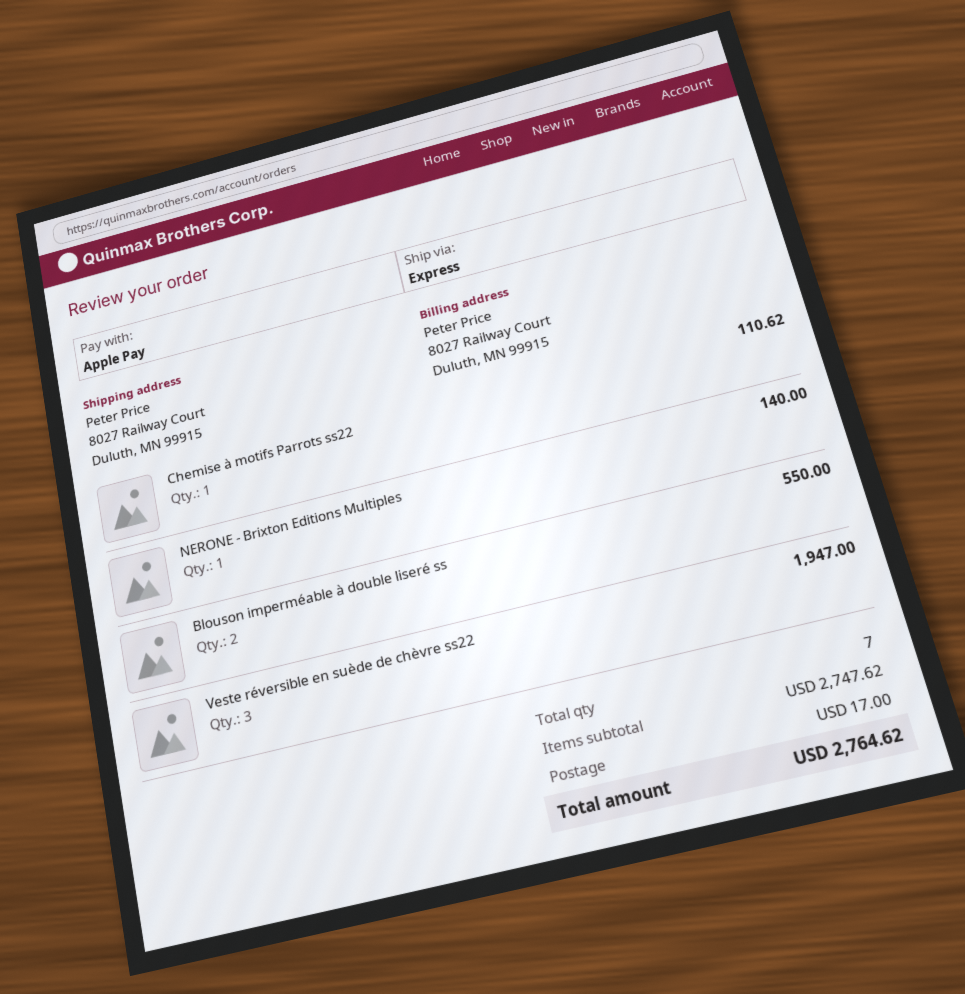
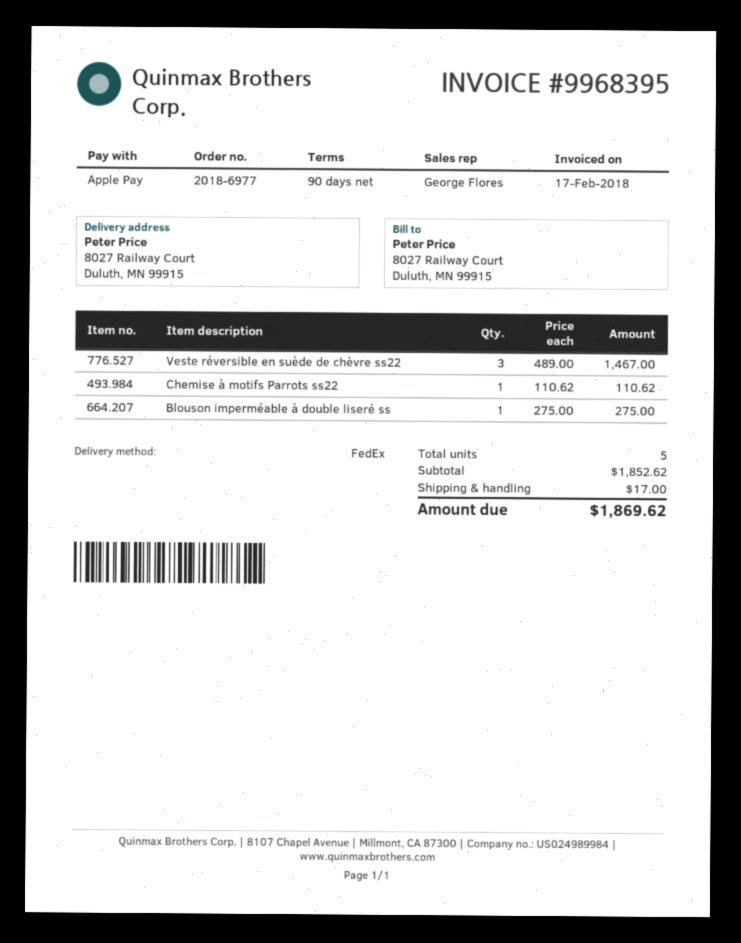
shipping method: express -> FedEx
NERONE - Brixton Editions Multiples: 1 for 140.00 -> none
Blouson imperméable à double liseré ss: 2 for 550.00 -> 1 for 275.00
Veste réversible en suède de chèvre ss22: 3 for 1947.00 -> 3 for 1467.00
total quantity: 7 -> 5
subtotal: 2747.62 -> 1852.62
total: 2764.62 -> 1869.62

